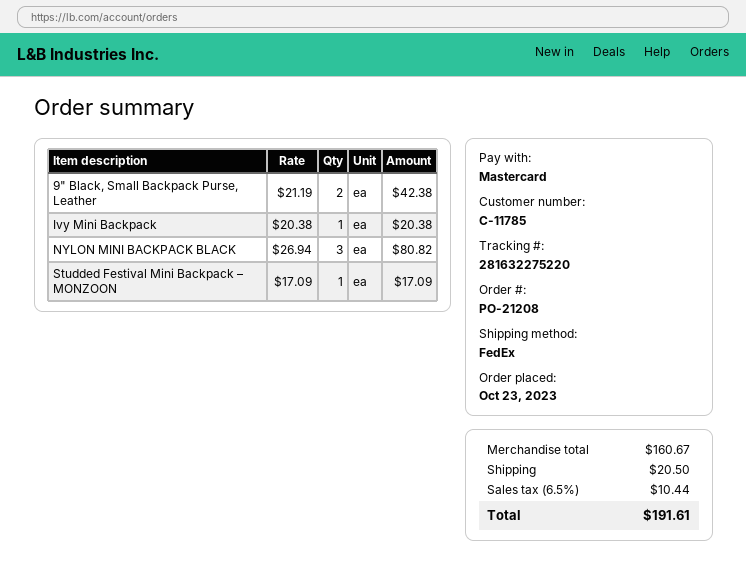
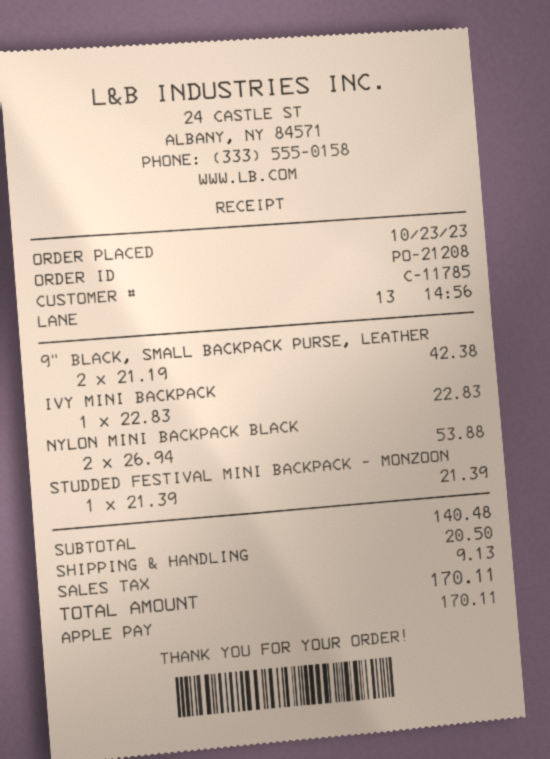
payment method: Mastercard -> Apple Pay
Ivy Mini Backpack: 1 x 20.38 = 20.38 -> 1 x 22.83 = 22.83
NYLON MINI BACKPACK BLACK: 3 x 26.94 = 80.82 -> 2 x 26.94 = 53.88
Studded Festival Mini Backpack – MONZOON: 1 x 17.09 = 17.09 -> 1 x 21.39 = 21.39
subtotal: 160.67 -> 140.48
tax: 10.44 -> 9.13
total: 191.61 -> 170.11

